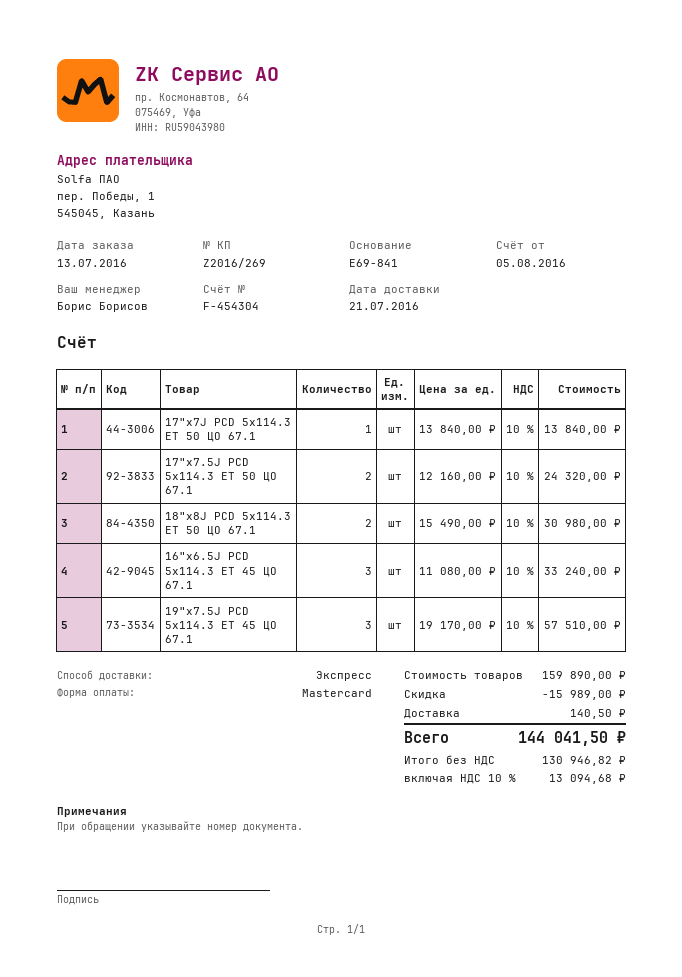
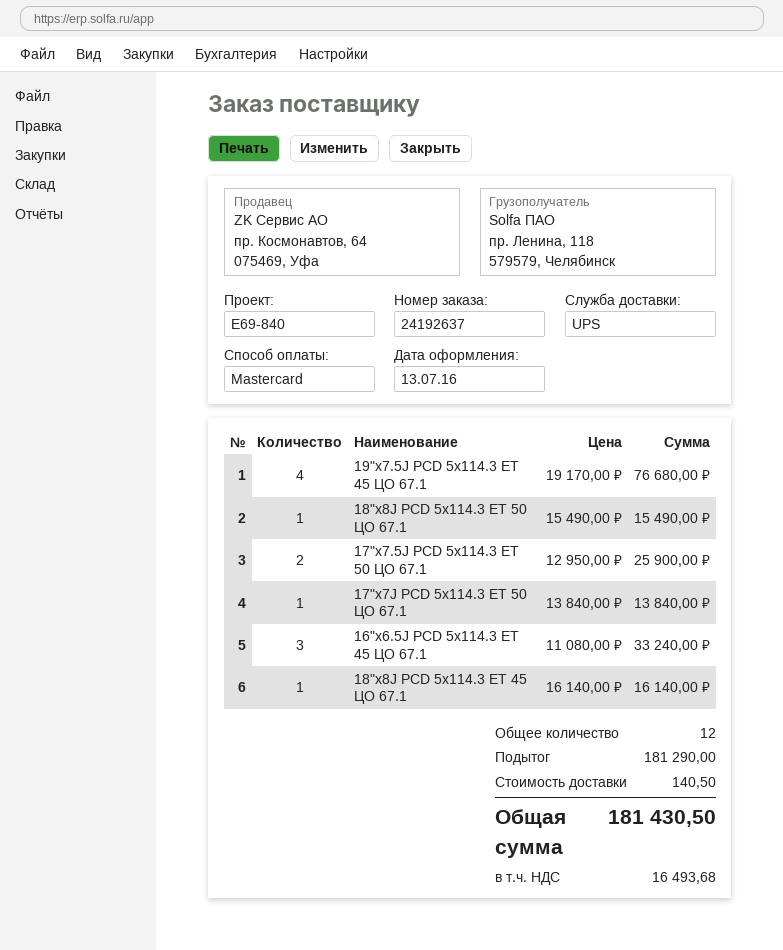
reference: E69-841 -> E69-840
shipping method: express -> UPS
17"x7.5J PCD 5x114.3 ЕТ 50 ЦО 67.1: 2 x 12160.00 = 24320.00 -> 2 x 12950.00 = 25900.00
18"x8J PCD 5x114.3 ЕТ 50 ЦО 67.1: 2 x 15490.00 = 30980.00 -> 1 x 15490.00 = 15490.00
19"x7.5J PCD 5x114.3 ЕТ 45 ЦО 67.1: 3 x 19170.00 = 57510.00 -> 4 x 19170.00 = 76680.00
18"x8J PCD 5x114.3 ЕТ 45 ЦО 67.1: none -> 1 x 16140.00 = 16140.00
subtotal: 159890.00 -> 181290.00
discount: 15989.00 -> none
tax: 13094.68 -> 16493.68
total: 144041.50 -> 181430.50

